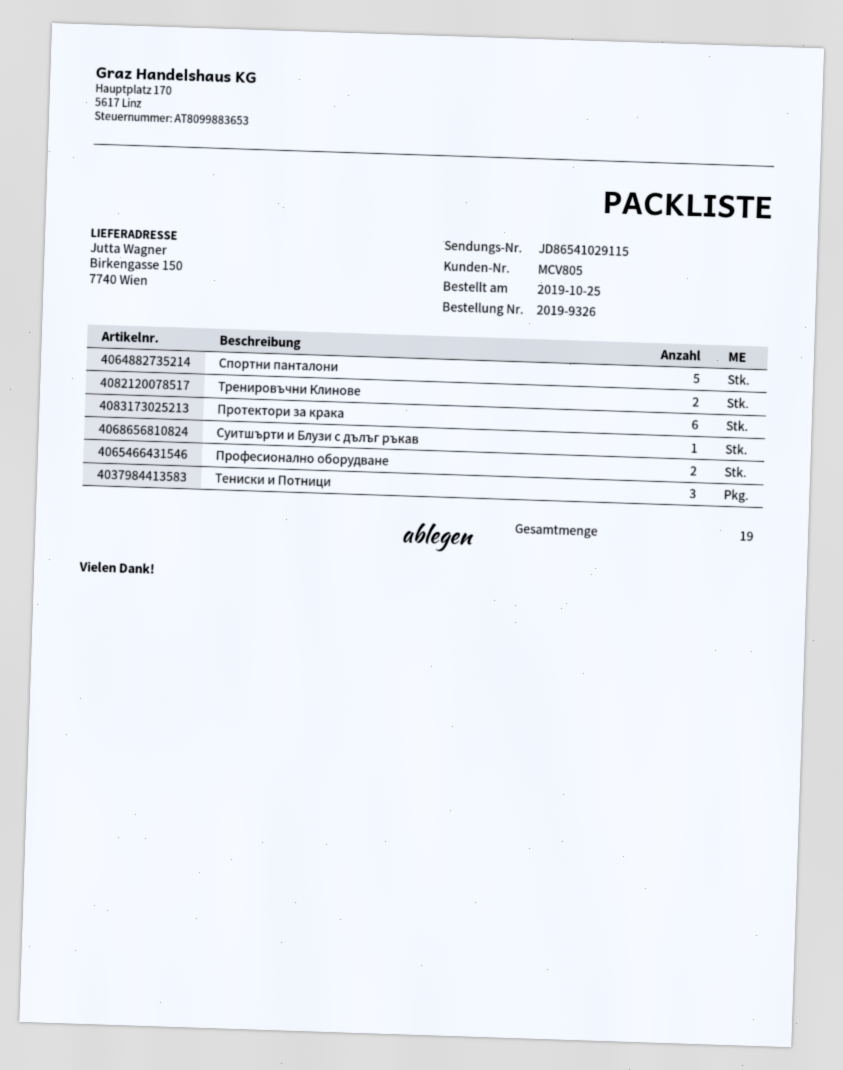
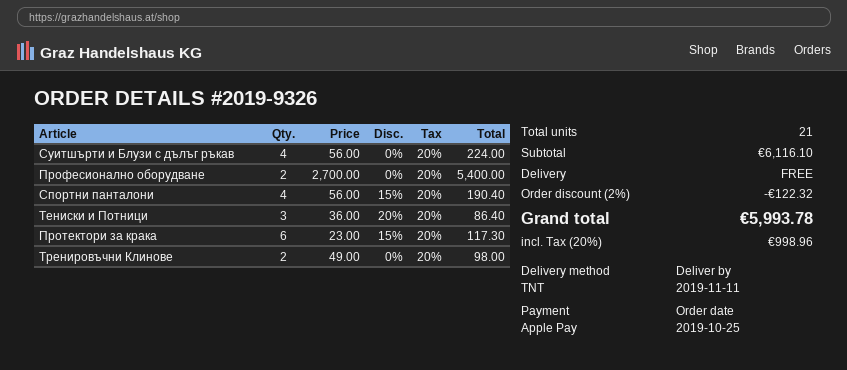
Спортни панталони: 5 -> 4
Суитшърти и Блузи с дълъг ръкав: 1 -> 4
total quantity: 19 -> 21

